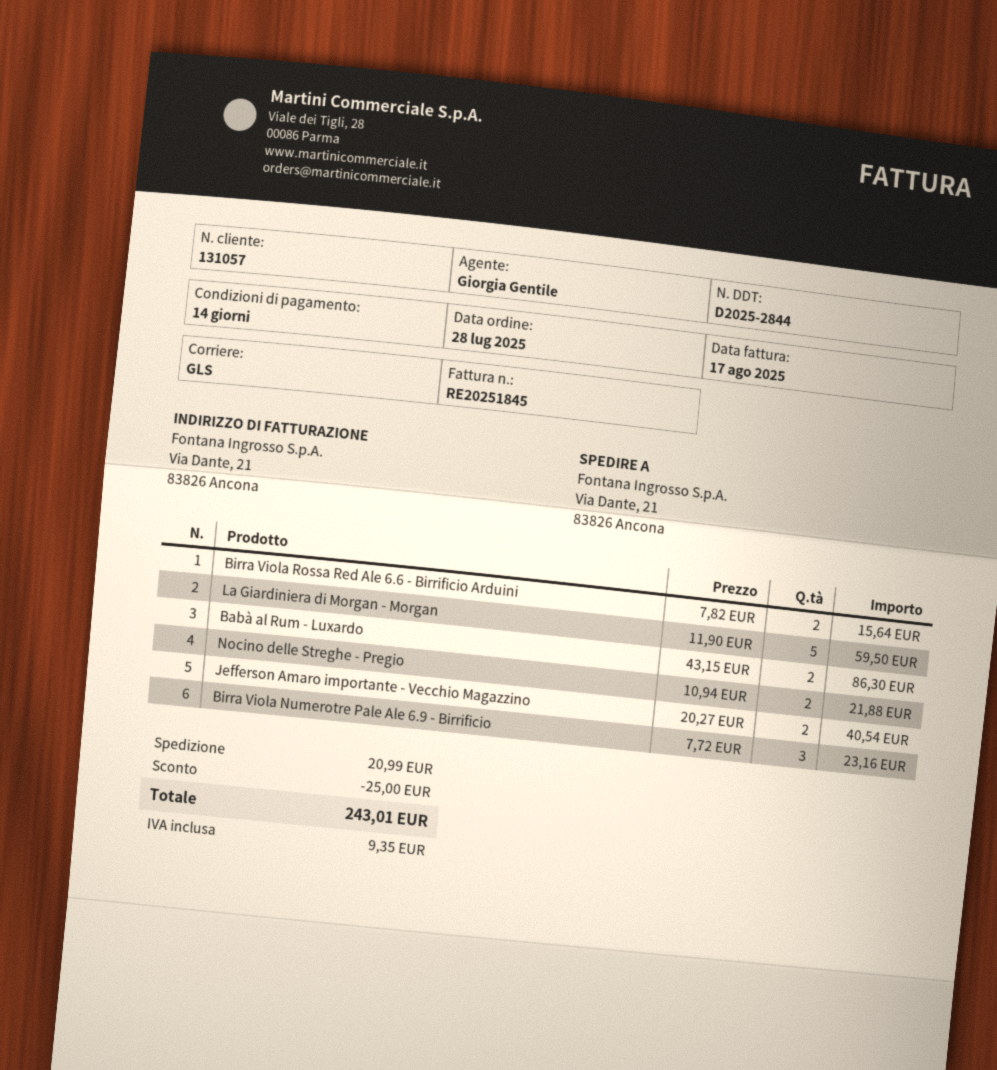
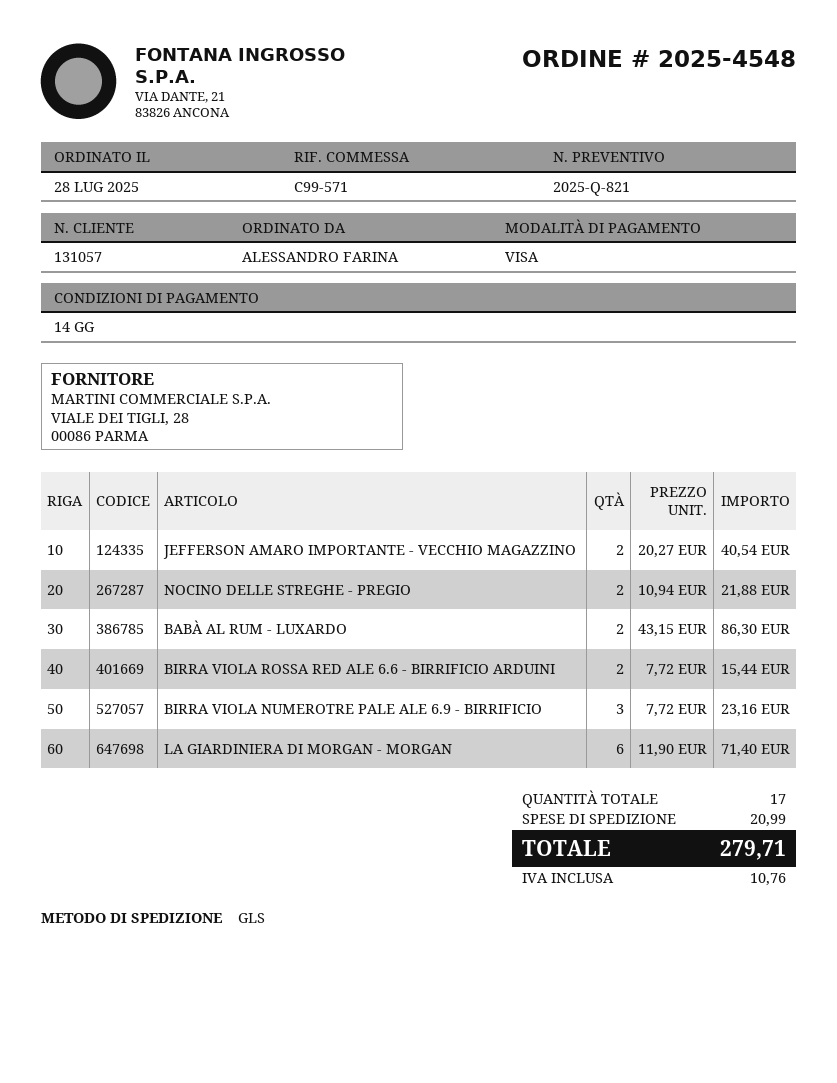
Birra Viola Rossa Red Ale 6.6 - Birrificio Arduini: 2 x 7.82 = 15.64 -> 2 x 7.72 = 15.44
La Giardiniera di Morgan - Morgan: 5 x 11.90 = 59.50 -> 6 x 11.90 = 71.40
discount: 25.00 -> none
tax: 9.35 -> 10.76
total: 243.01 -> 279.71

